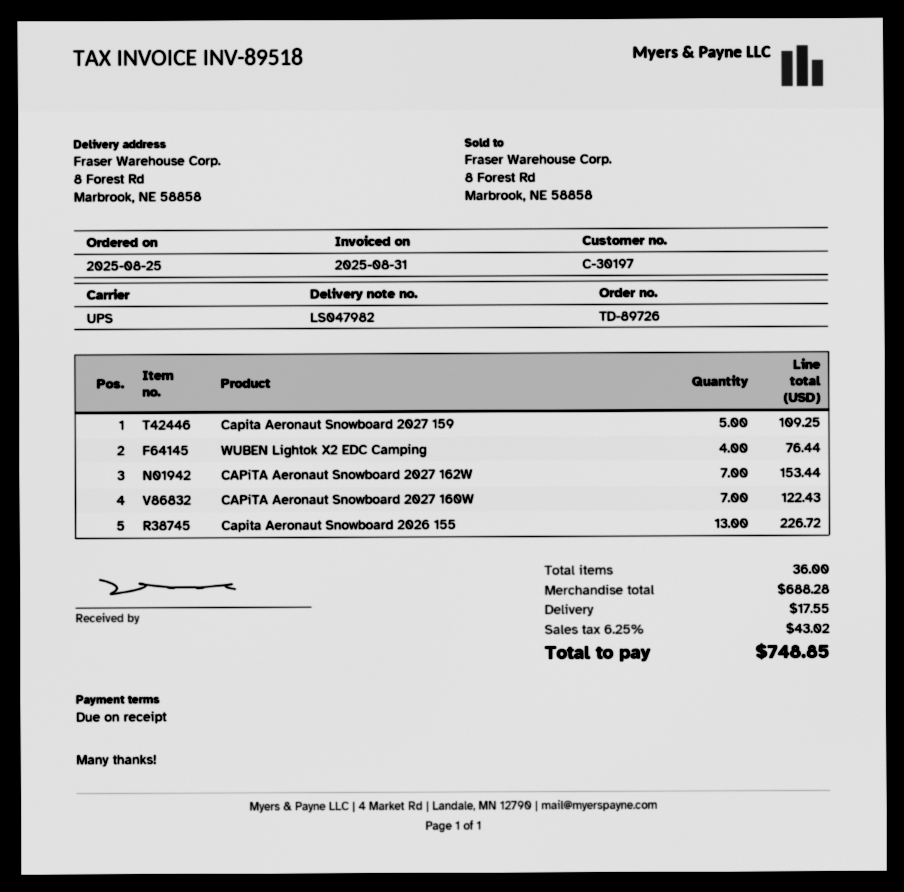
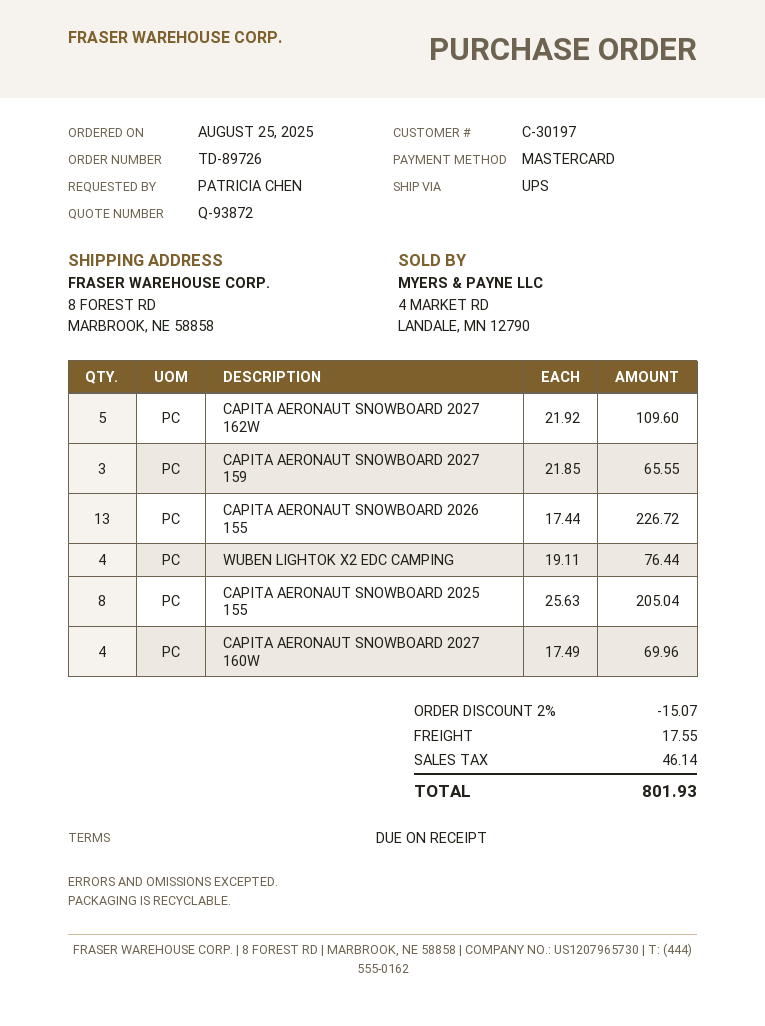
Capita Aeronaut Snowboard 2027 159: 5 for 109.25 -> 3 for 65.55
CAPiTA Aeronaut Snowboard 2027 162W: 7 for 153.44 -> 5 for 109.60
CAPiTA Aeronaut Snowboard 2027 160W: 7 for 122.43 -> 4 for 69.96
CAPITA AERONAUT SNOWBOARD 2025 155: none -> 8 for 205.04
discount: none -> 2% = 15.07
tax: 43.02 -> 46.14
total: 748.85 -> 801.93

